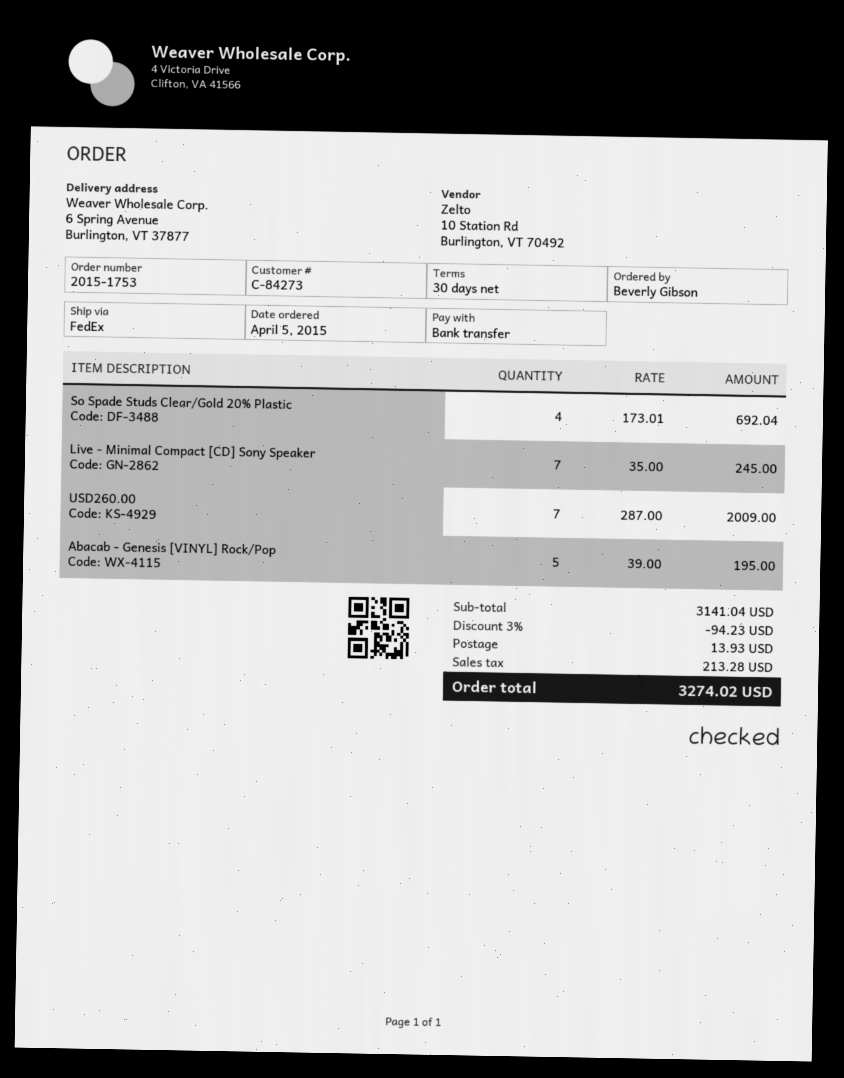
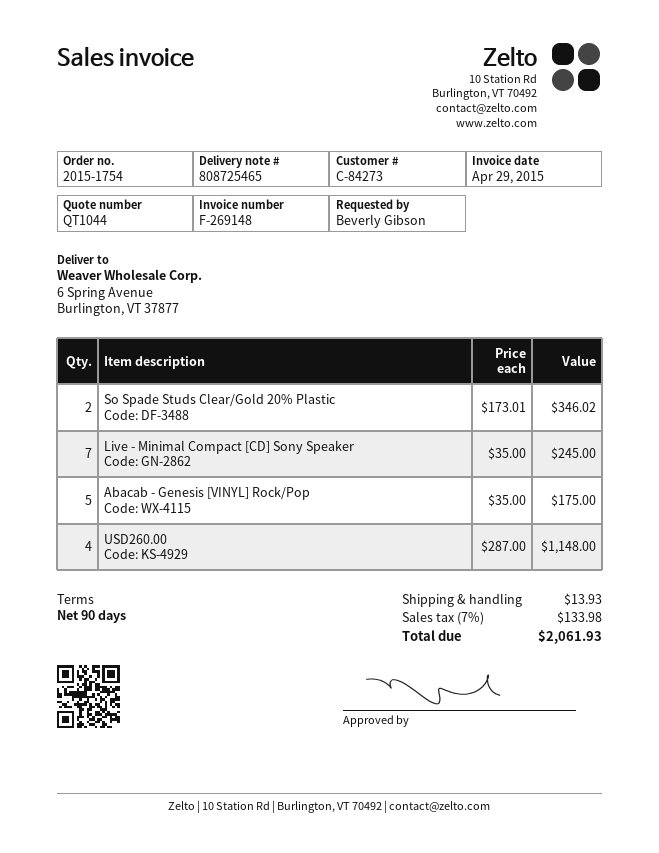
order number: 2015-1753 -> 2015-1754
payment terms: 30 days -> 90 days
So Spade Studs Clear/Gold 20% Plastic: 4 x 173.01 = 692.04 -> 2 x 173.01 = 346.02
USD260.00: 7 x 287.00 = 2009.00 -> 4 x 287.00 = 1148.00
Abacab - Genesis [VINYL] Rock/Pop: 5 x 39.00 = 195.00 -> 5 x 35.00 = 175.00
discount: 3% = 94.23 -> none
tax: 213.28 -> 133.98
total: 3274.02 -> 2061.93

